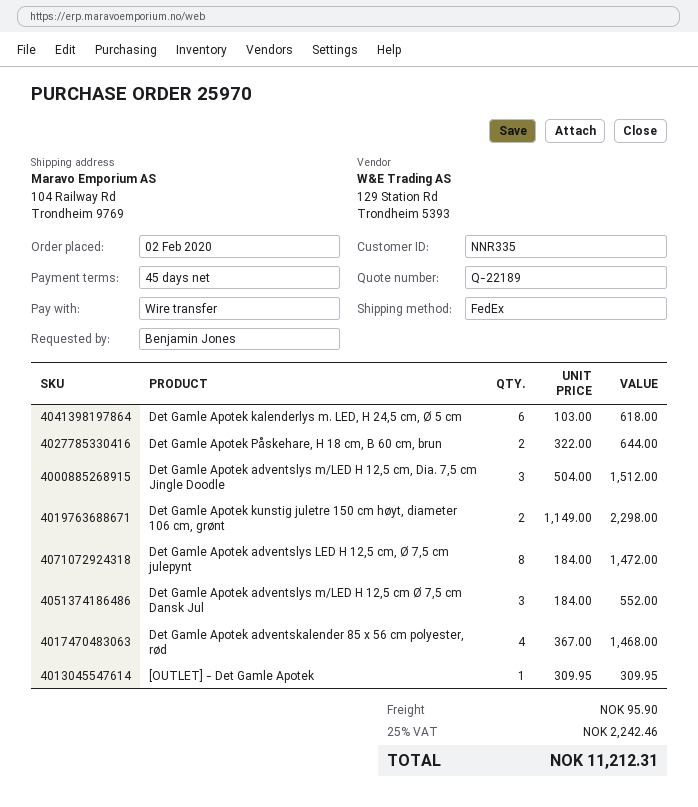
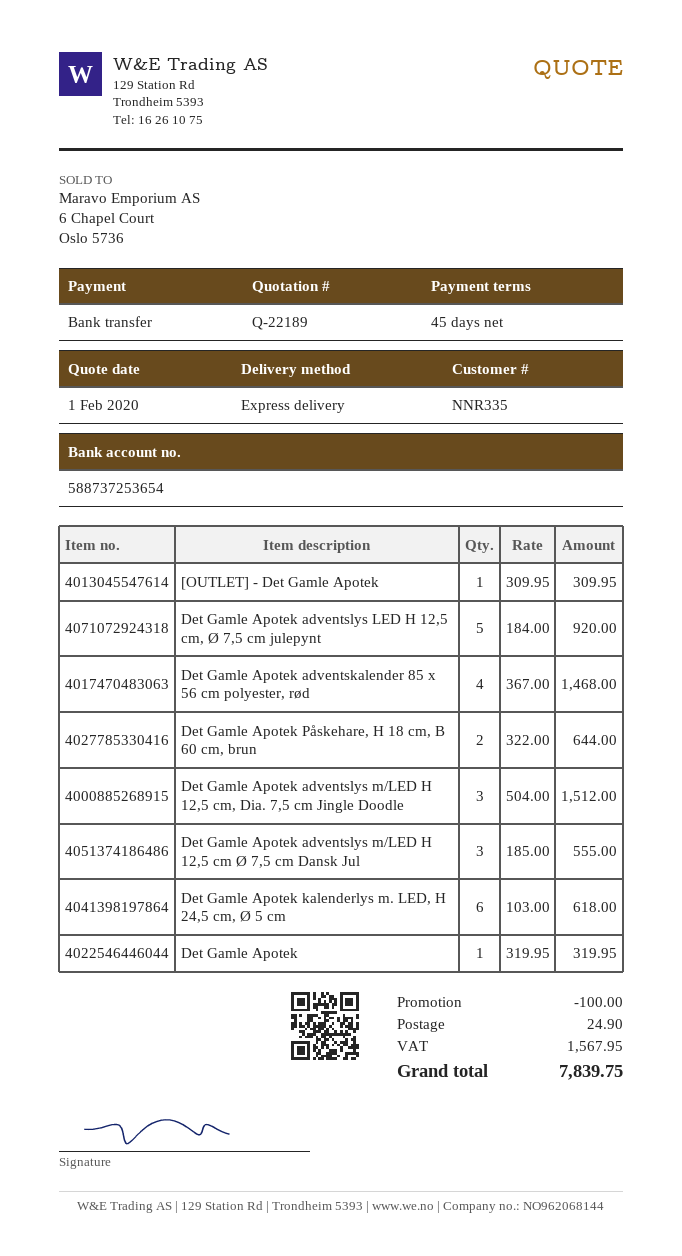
shipping method: FedEx -> express
Det Gamle Apotek kunstig juletre 150 cm høyt, diameter 106 cm, grønt: 2 x 1149.00 = 2298.00 -> none
Det Gamle Apotek adventslys LED H 12,5 cm, Ø 7,5 cm julepynt: 8 x 184.00 = 1472.00 -> 5 x 184.00 = 920.00
Det Gamle Apotek adventslys m/LED H 12,5 cm Ø 7,5 cm Dansk Jul: 3 x 184.00 = 552.00 -> 3 x 185.00 = 555.00
Det Gamle Apotek: none -> 1 x 319.95 = 319.95
discount: none -> 100.00
shipping: 95.90 -> 24.90
tax: 2242.46 -> 1567.95
total: 11212.31 -> 7839.75

